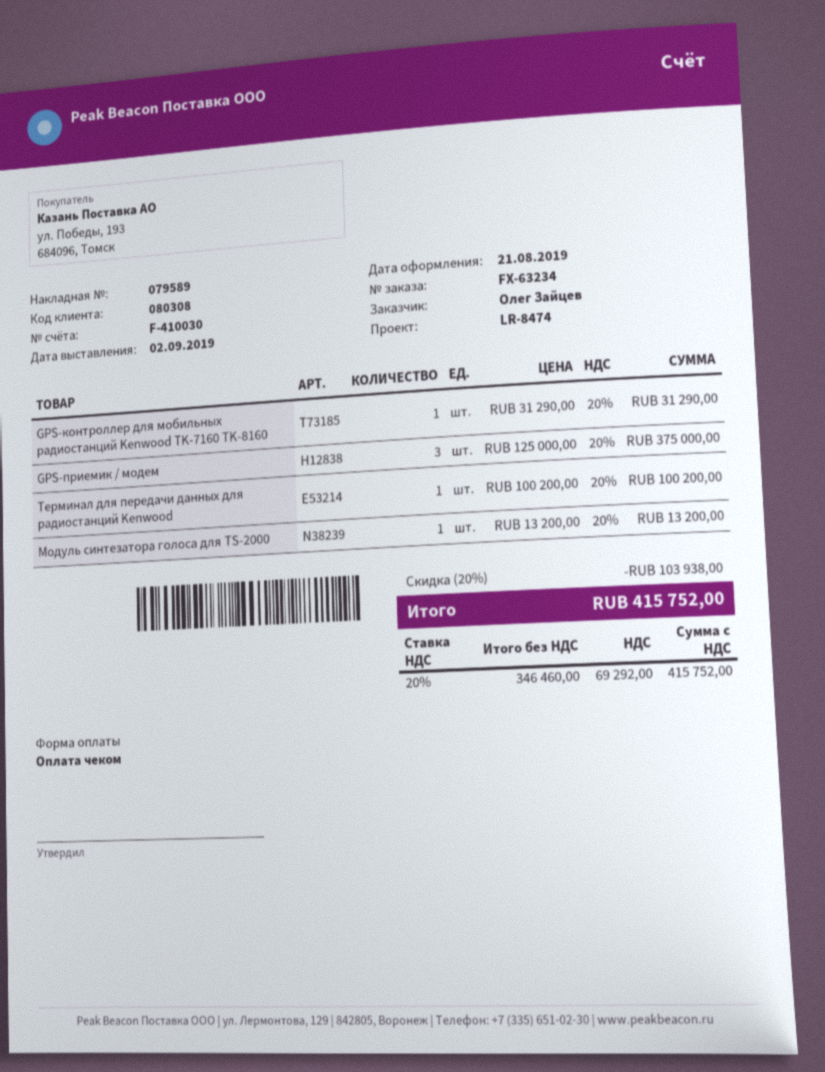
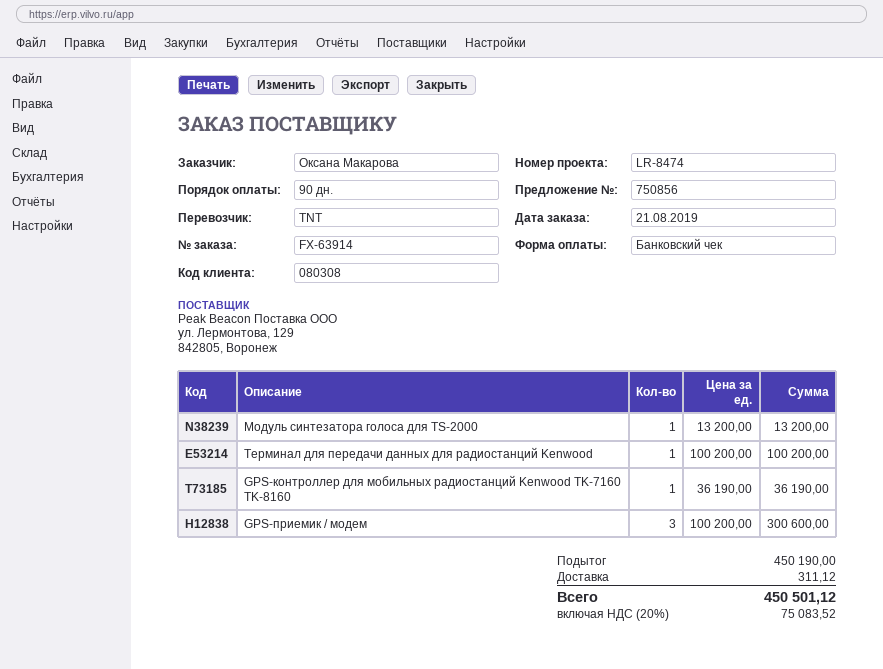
order number: FX-63234 -> FX-63914
ordered by: Олег Зайцев -> Оксана Макарова
GPS-контроллер для мобильных радиостанций Kenwood TK-7160 TK-8160: 1 x 31290.00 = 31290.00 -> 1 x 36190.00 = 36190.00
GPS-приемик / модем: 3 x 125000.00 = 375000.00 -> 3 x 100200.00 = 300600.00
discount: 20% = 103938.00 -> none
shipping: none -> 311.12
tax: 20% = 69292.00 -> 20% = 75083.52
total: 415752.00 -> 450501.12

